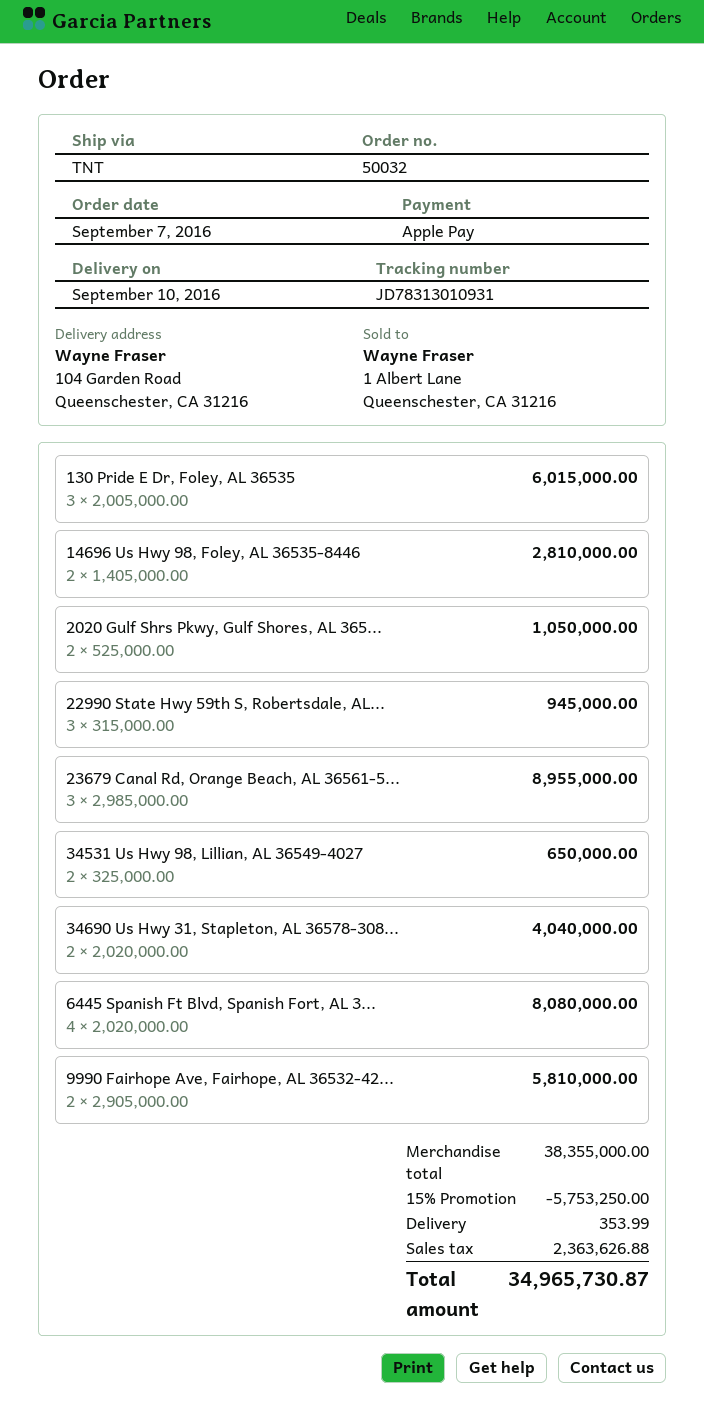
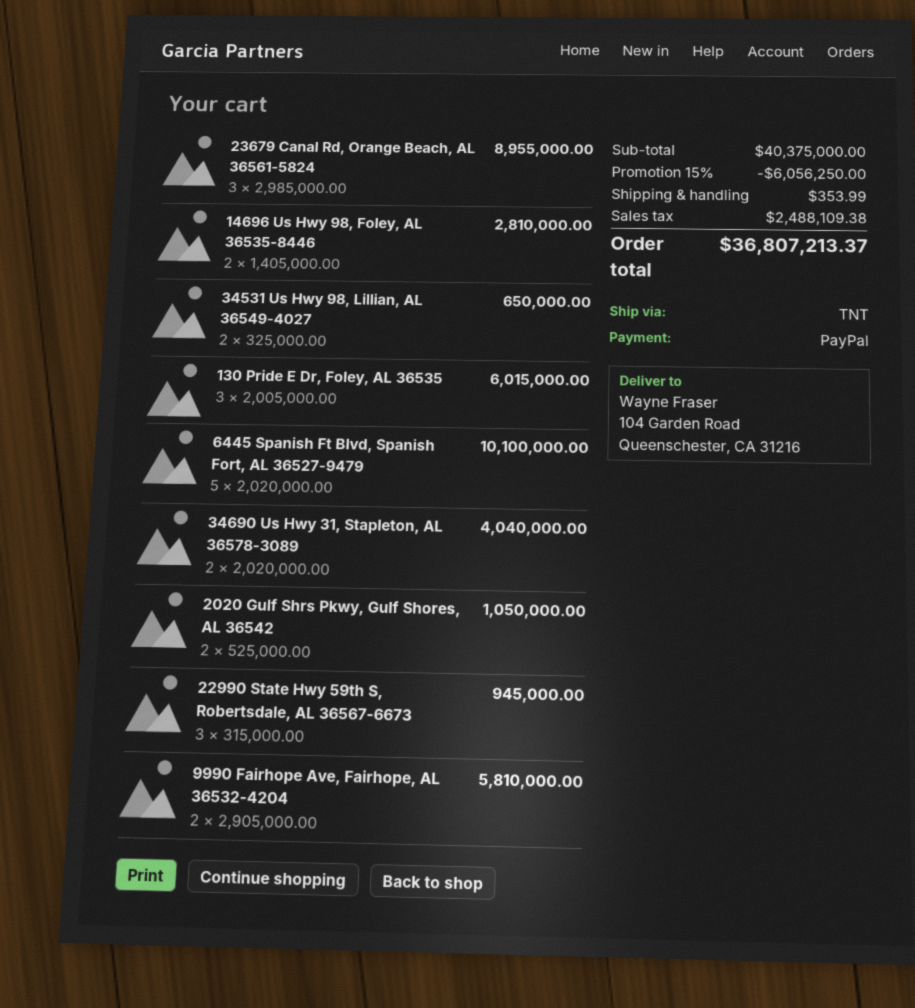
payment method: Apple Pay -> PayPal
6445 Spanish Ft Blvd, Spanish Fort, AL 3...: 4 x 2020000.00 = 8080000.00 -> 5 x 2020000.00 = 10100000.00
subtotal: 38355000.00 -> 40375000.00
discount: 15% = 5753250.00 -> 15% = 6056250.00
tax: 2363626.88 -> 2488109.38
total: 34965730.87 -> 36807213.37

